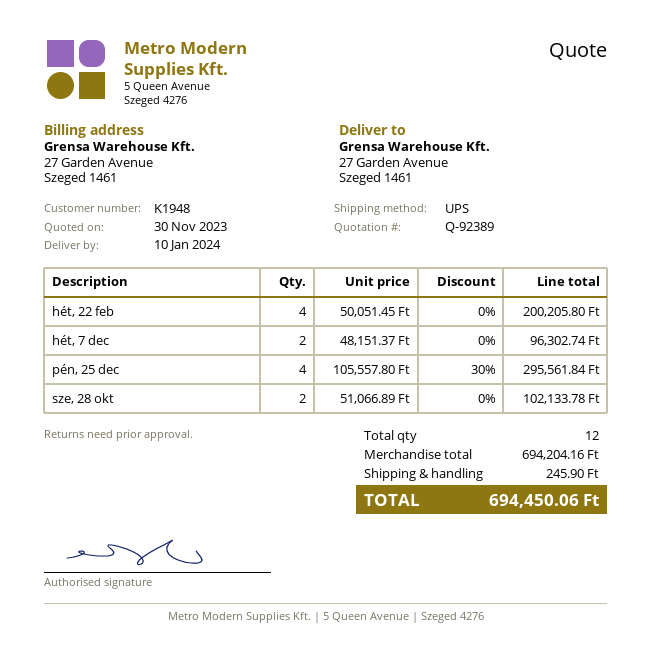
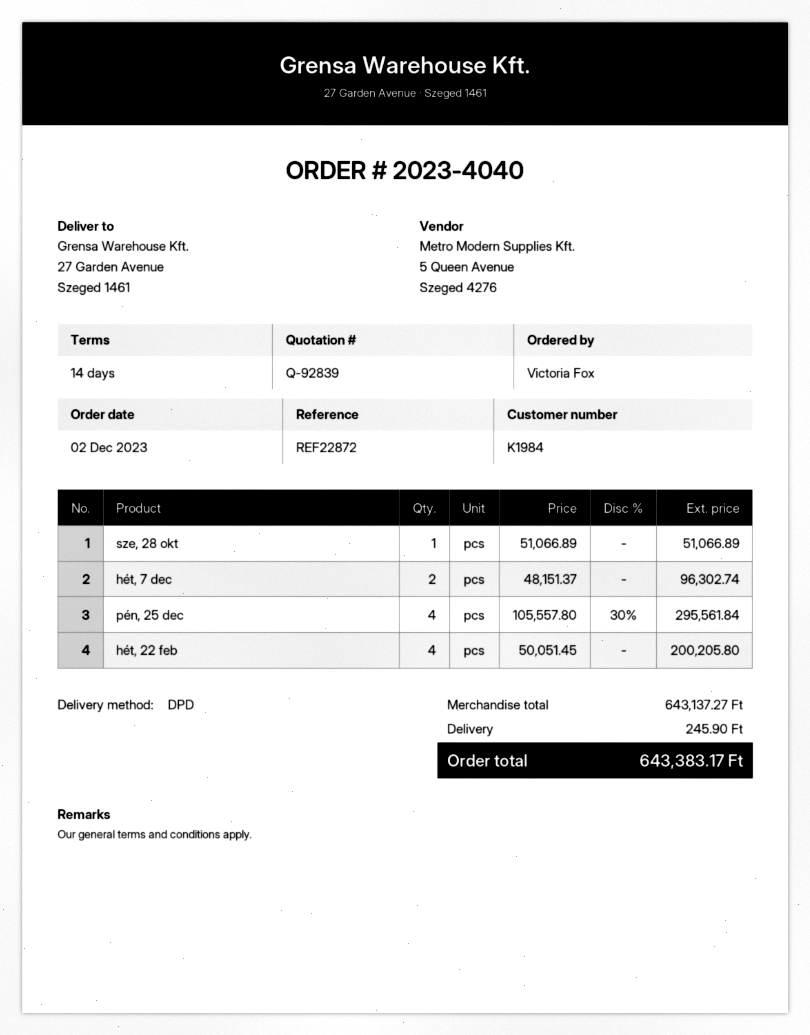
quote number: Q-92389 -> Q-92839
customer number: K1948 -> K1984
shipping method: UPS -> DPD
sze, 28 okt: 2 x 51066.89 = 102133.78 -> 1 x 51066.89 = 51066.89
subtotal: 694204.16 -> 643137.27
total: 694450.06 -> 643383.17

